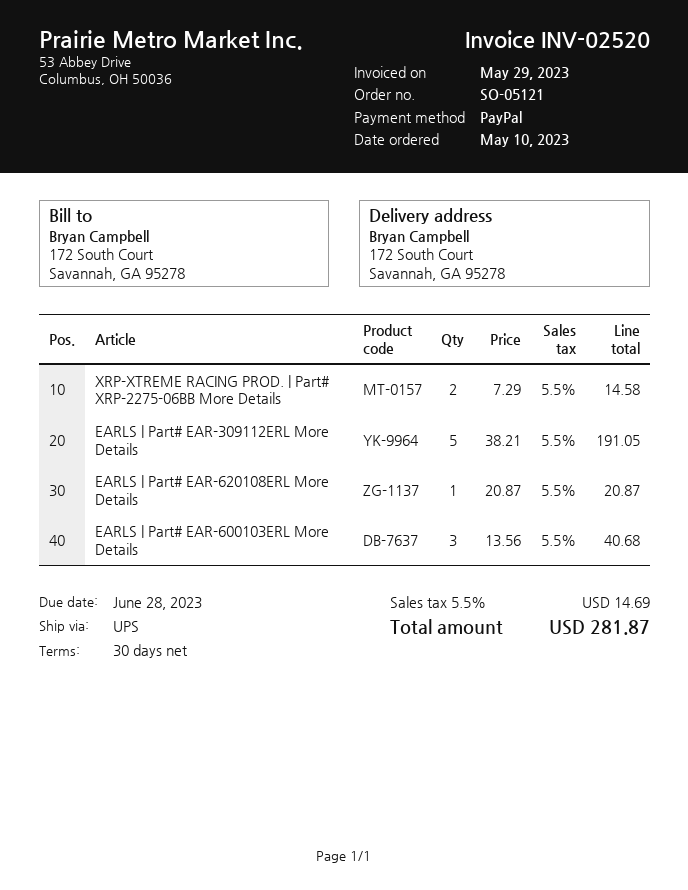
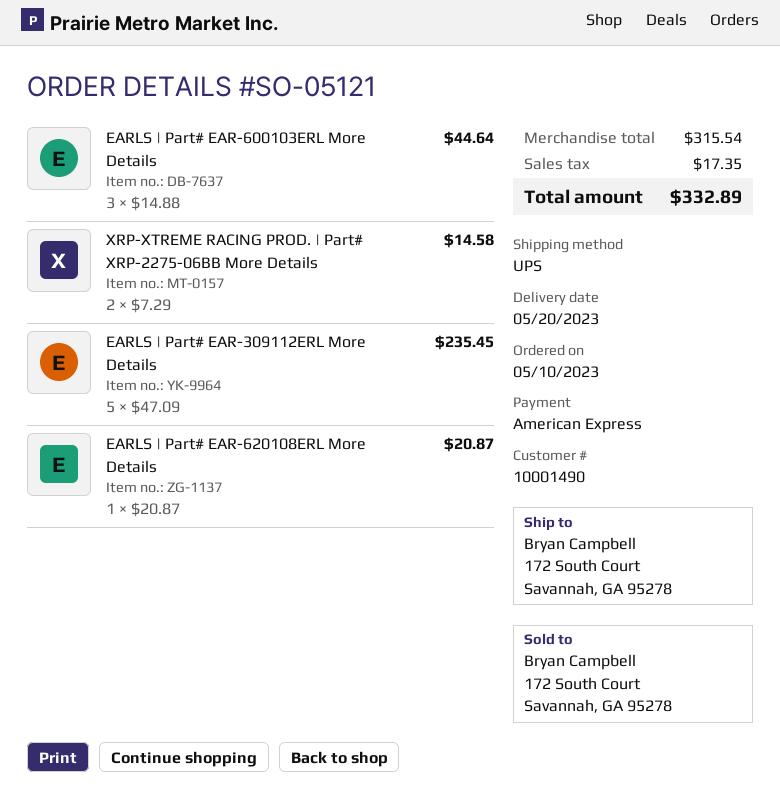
payment method: PayPal -> American Express
EARLS | Part# EAR-309112ERL More Details: 5 x 38.21 = 191.05 -> 5 x 47.09 = 235.45
EARLS | Part# EAR-600103ERL More Details: 3 x 13.56 = 40.68 -> 3 x 14.88 = 44.64
tax: 14.69 -> 17.35
total: 281.87 -> 332.89

